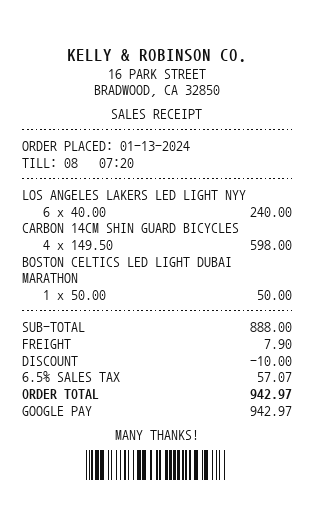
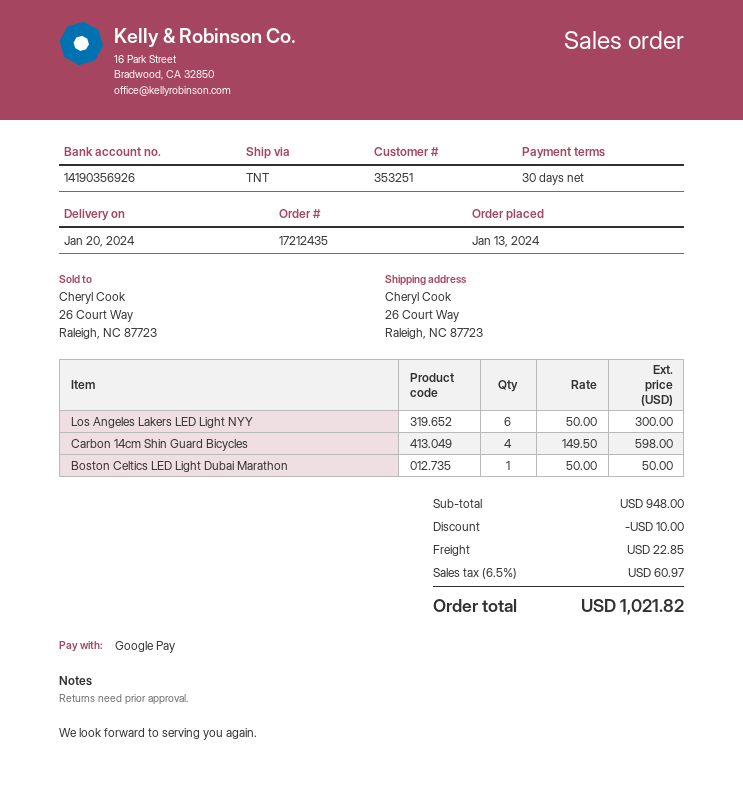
LOS ANGELES LAKERS LED LIGHT NYY: 6 x 40.00 = 240.00 -> 6 x 50.00 = 300.00
subtotal: 888.00 -> 948.00
shipping: 7.90 -> 22.85
tax: 6.5% = 57.07 -> 6.5% = 60.97
total: 942.97 -> 1021.82

